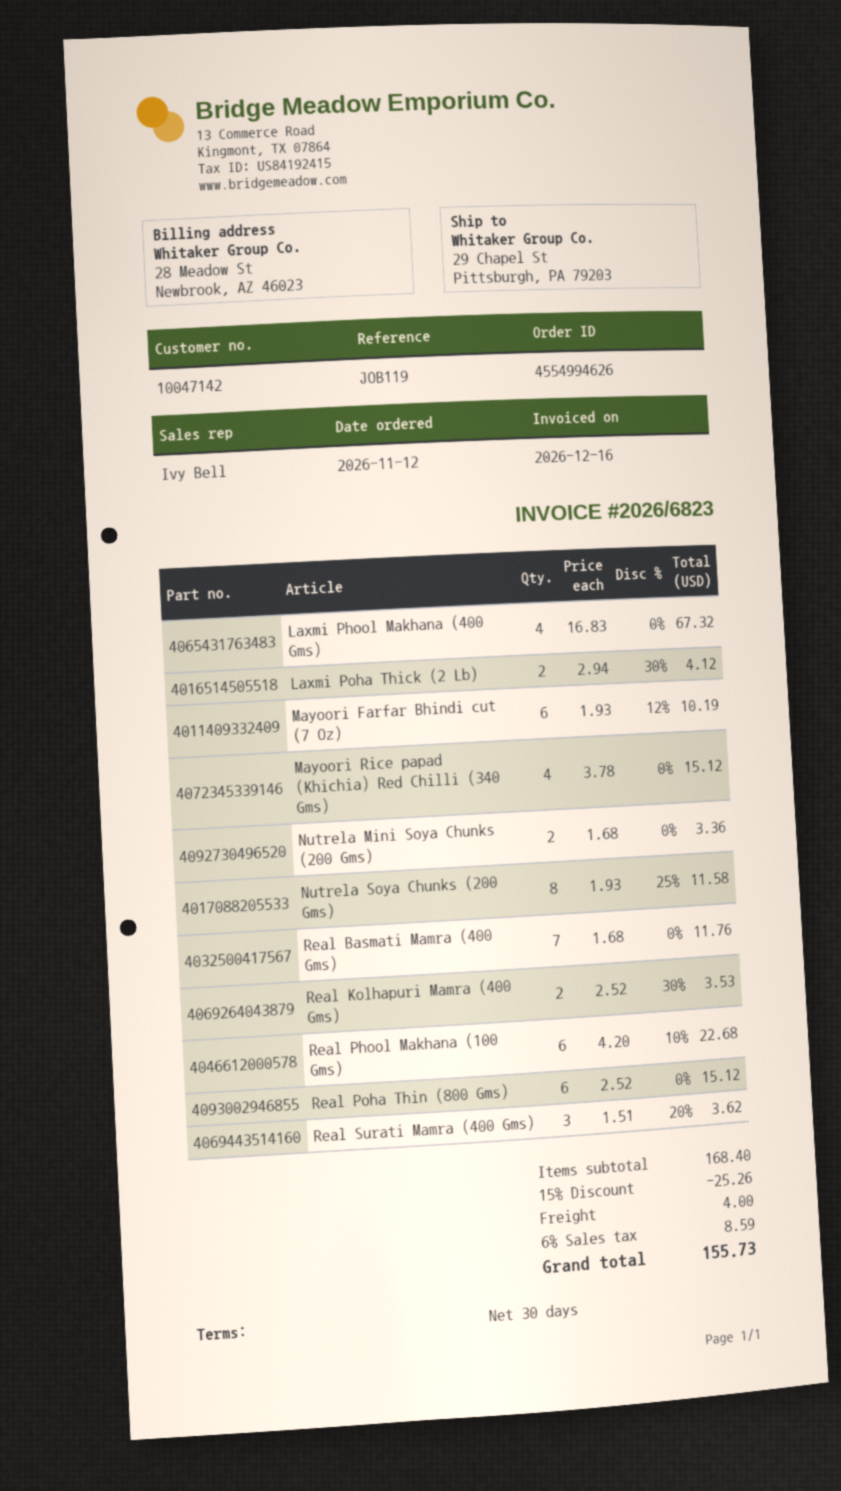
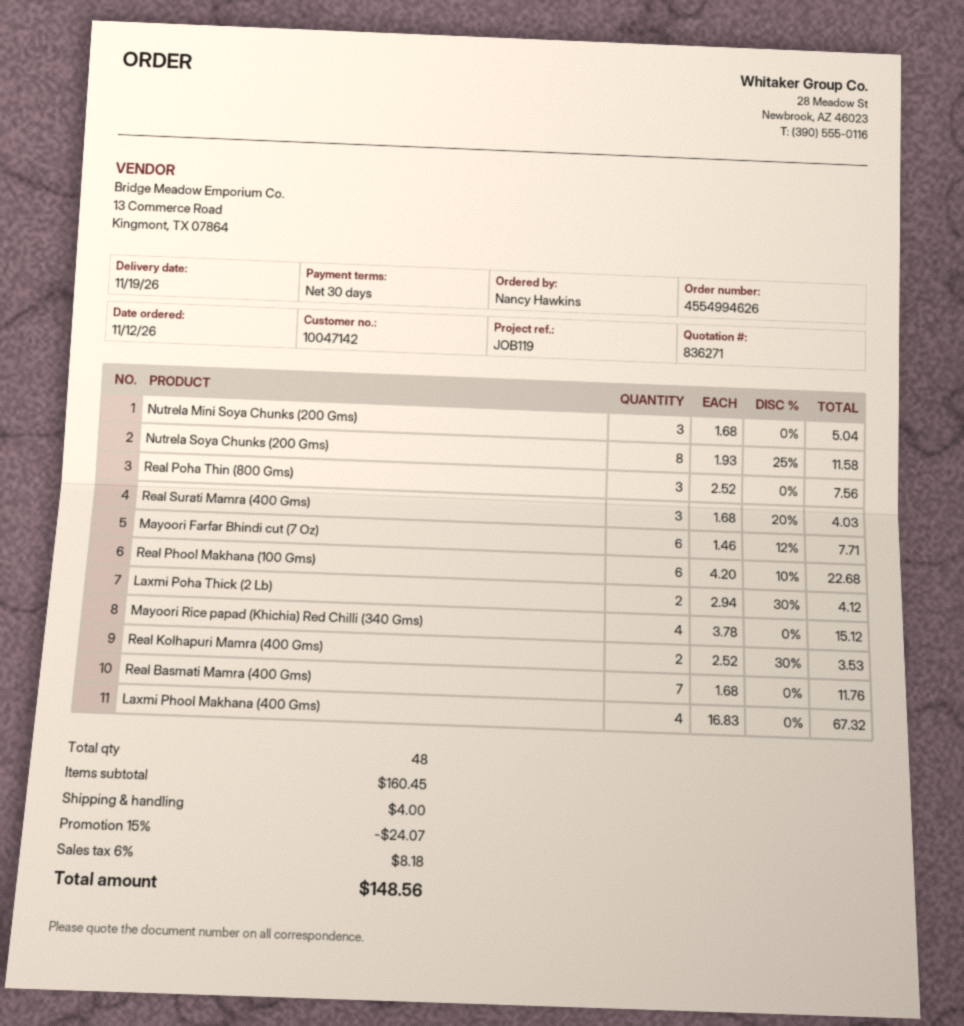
Mayoori Farfar Bhindi cut (7 Oz): 6 x 1.93 - 12% = 10.19 -> 6 x 1.46 - 12% = 7.71
Nutrela Mini Soya Chunks (200 Gms): 2 x 1.68 = 3.36 -> 3 x 1.68 = 5.04
Real Poha Thin (800 Gms): 6 x 2.52 = 15.12 -> 3 x 2.52 = 7.56
Real Surati Mamra (400 Gms): 3 x 1.51 - 20% = 3.62 -> 3 x 1.68 - 20% = 4.03
subtotal: 168.40 -> 160.45
discount: 15% = 25.26 -> 15% = 24.07
tax: 6% = 8.59 -> 6% = 8.18
total: 155.73 -> 148.56

